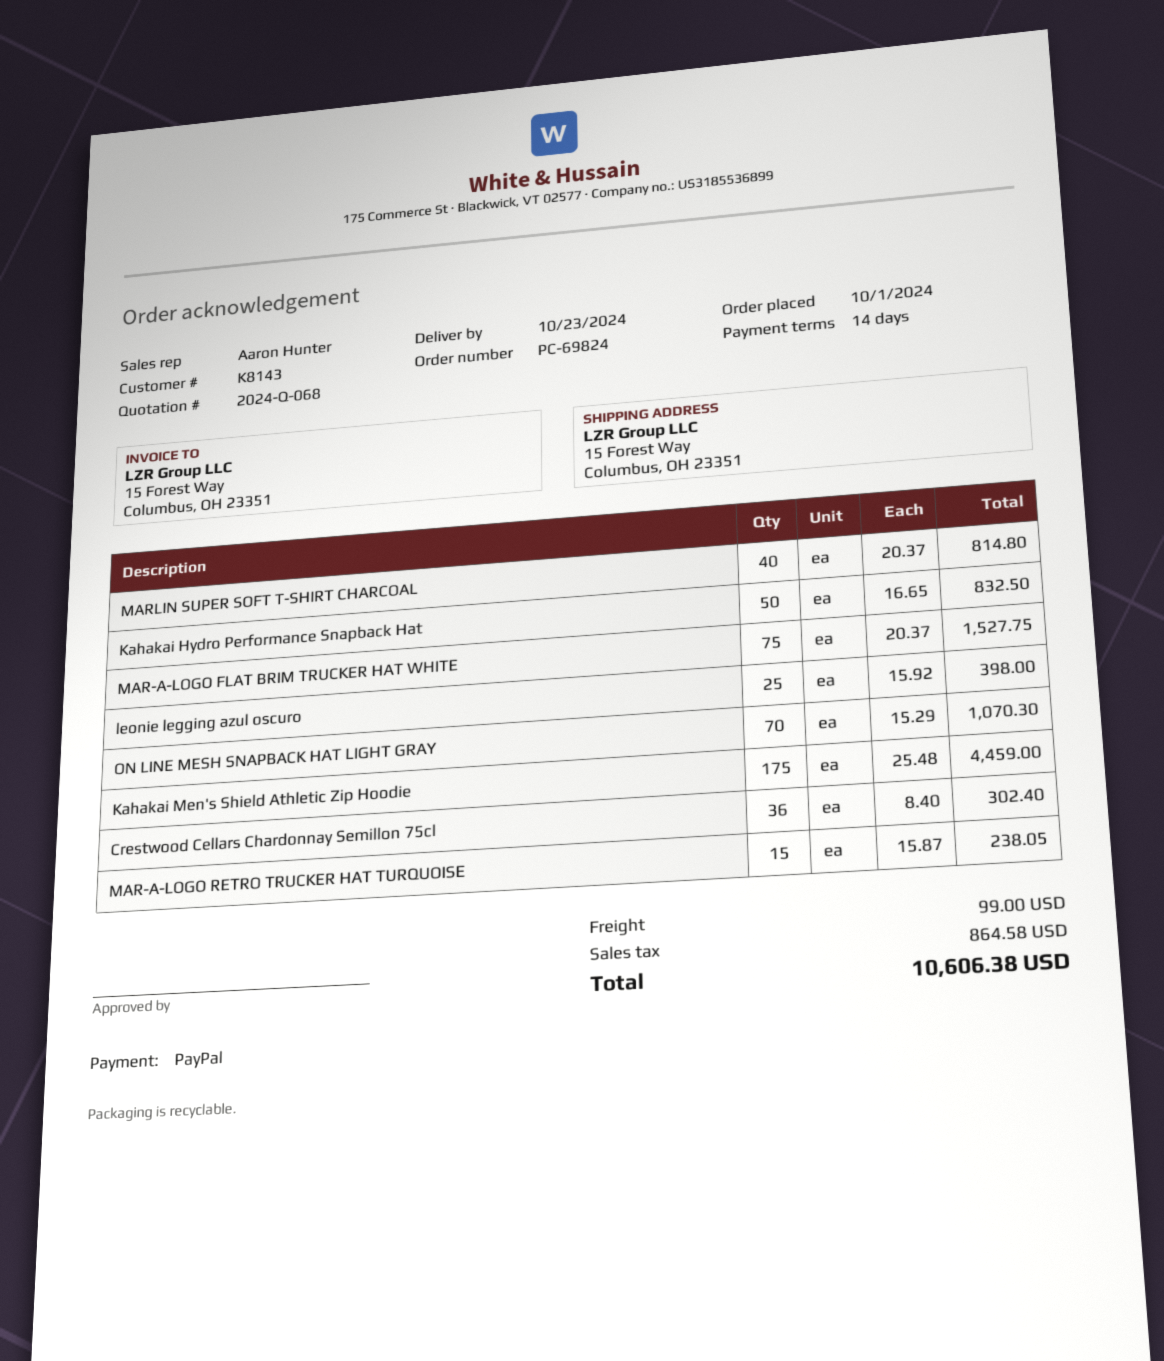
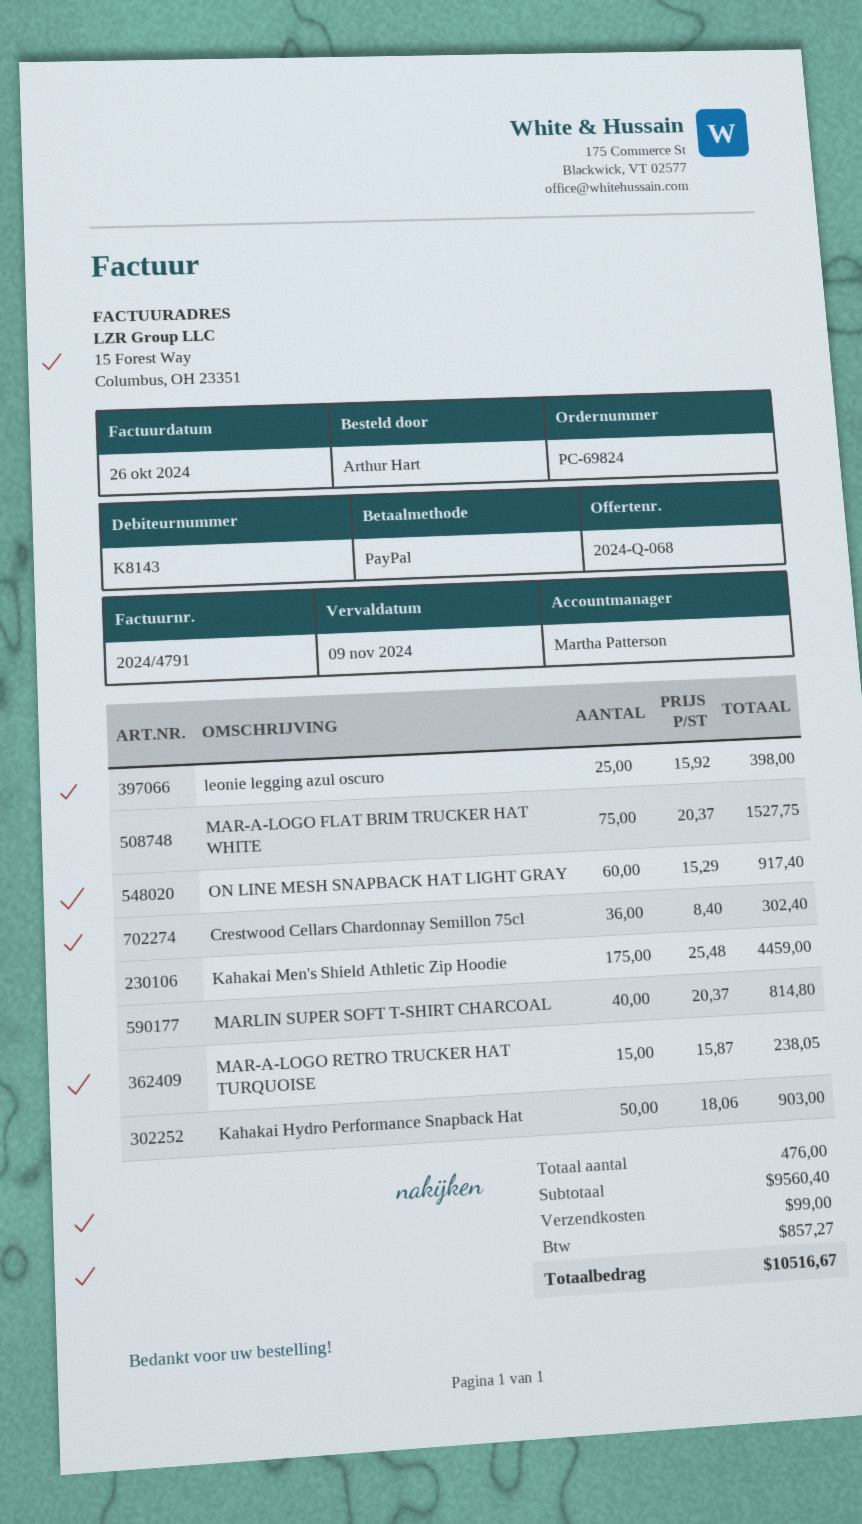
sales rep: Aaron Hunter -> Martha Patterson
Kahakai Hydro Performance Snapback Hat: 50 x 16.65 = 832.50 -> 50 x 18.06 = 903.00
ON LINE MESH SNAPBACK HAT LIGHT GRAY: 70 x 15.29 = 1070.30 -> 60 x 15.29 = 917.40
tax: 864.58 -> 857.27
total: 10606.38 -> 10516.67

